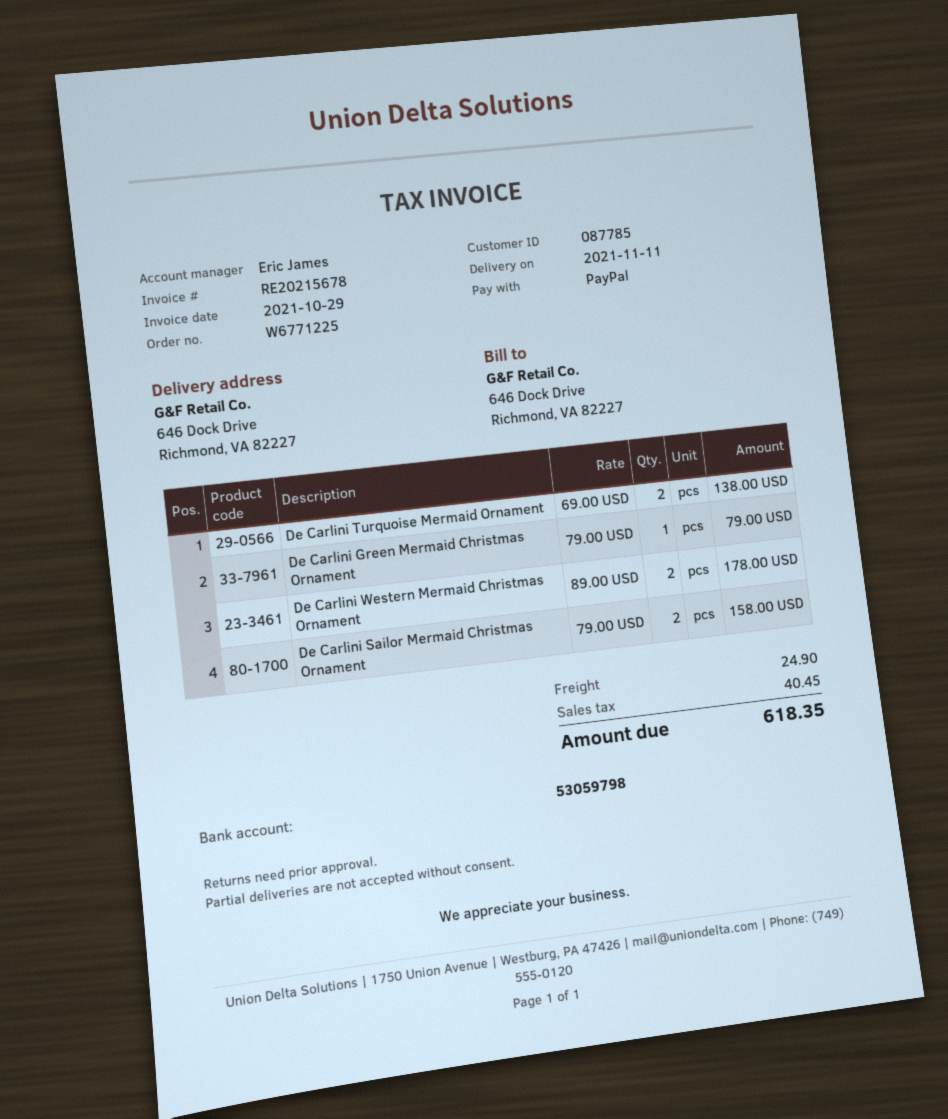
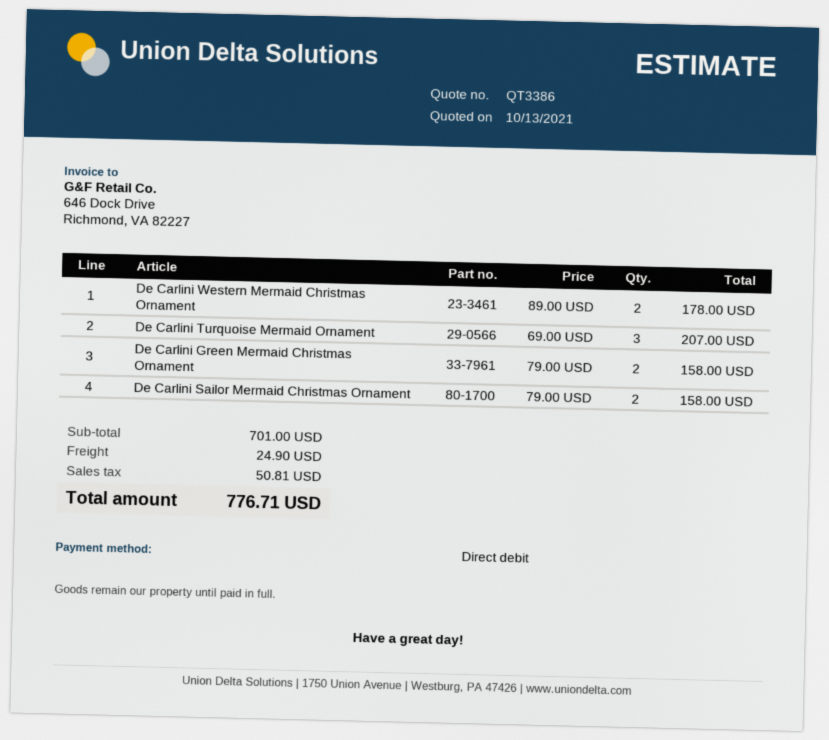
payment method: PayPal -> direct debit
De Carlini Turquoise Mermaid Ornament: 2 x 69.00 = 138.00 -> 3 x 69.00 = 207.00
De Carlini Green Mermaid Christmas Ornament: 1 x 79.00 = 79.00 -> 2 x 79.00 = 158.00
tax: 40.45 -> 50.81
total: 618.35 -> 776.71

